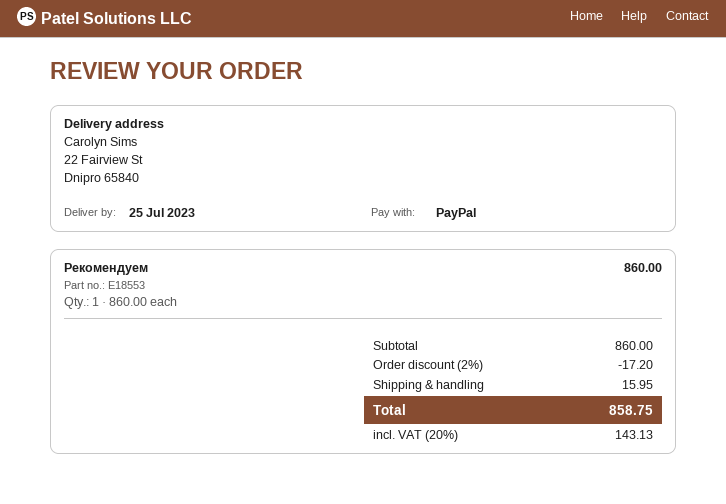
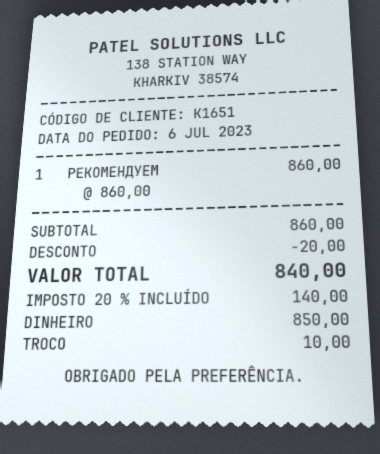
payment method: PayPal -> cash
discount: 17.20 -> 20.00
shipping: 15.95 -> none
tax: 20% = 143.13 -> 20% = 140.00
total: 858.75 -> 840.00

